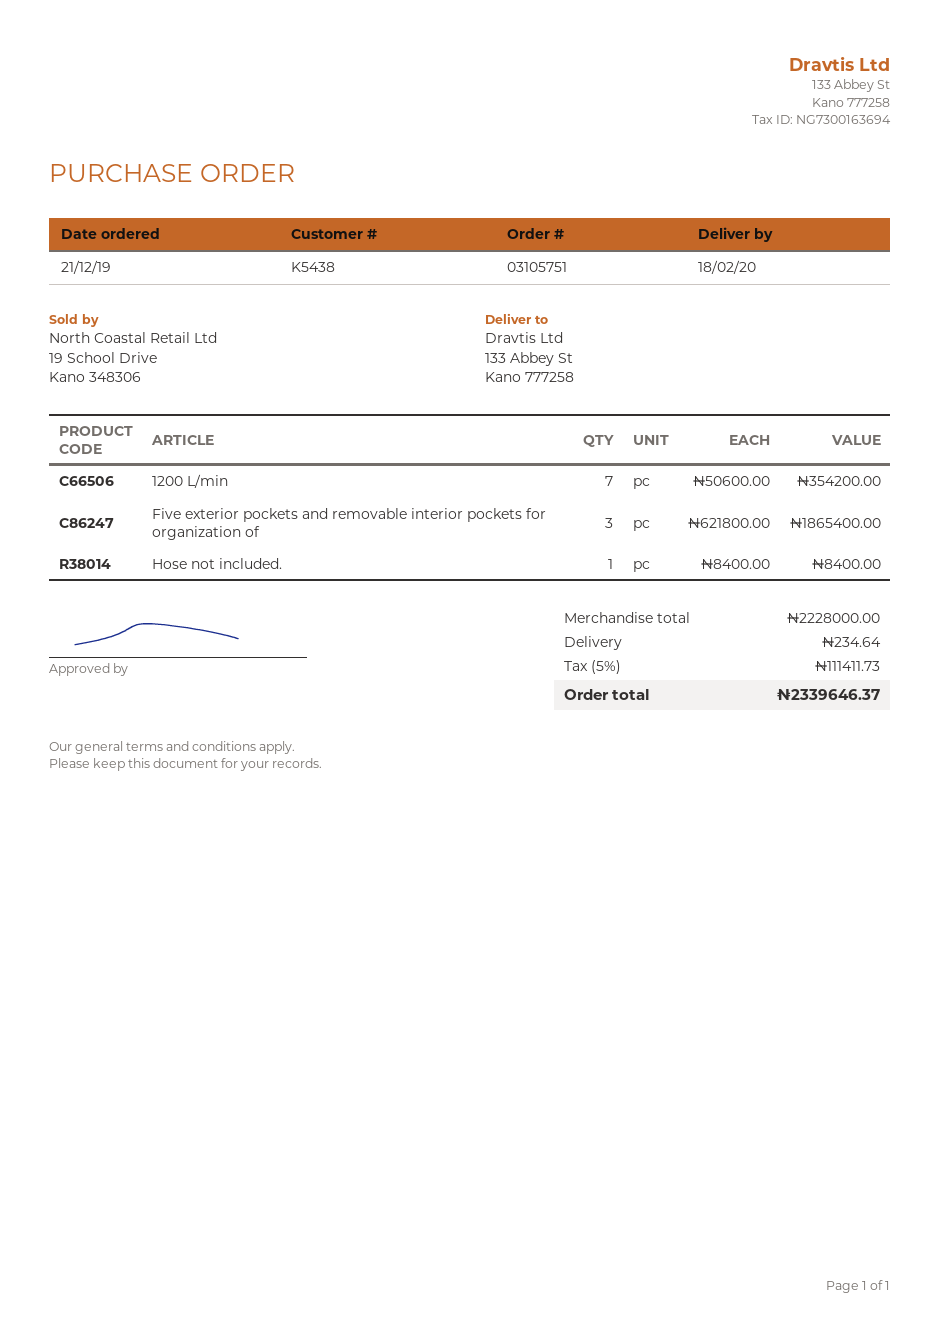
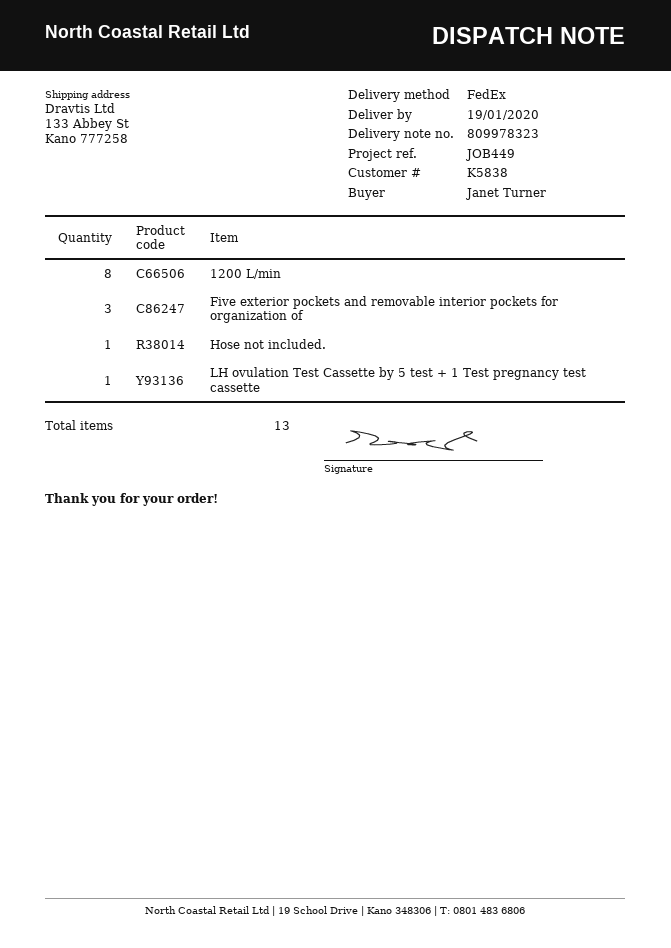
delivery date: 2020-02-18 -> 2020-01-19
customer number: K5438 -> K5838
1200 L/min: 7 -> 8
LH ovulation Test Cassette by 5 test + 1 Test pregnancy test cassette: none -> 1

